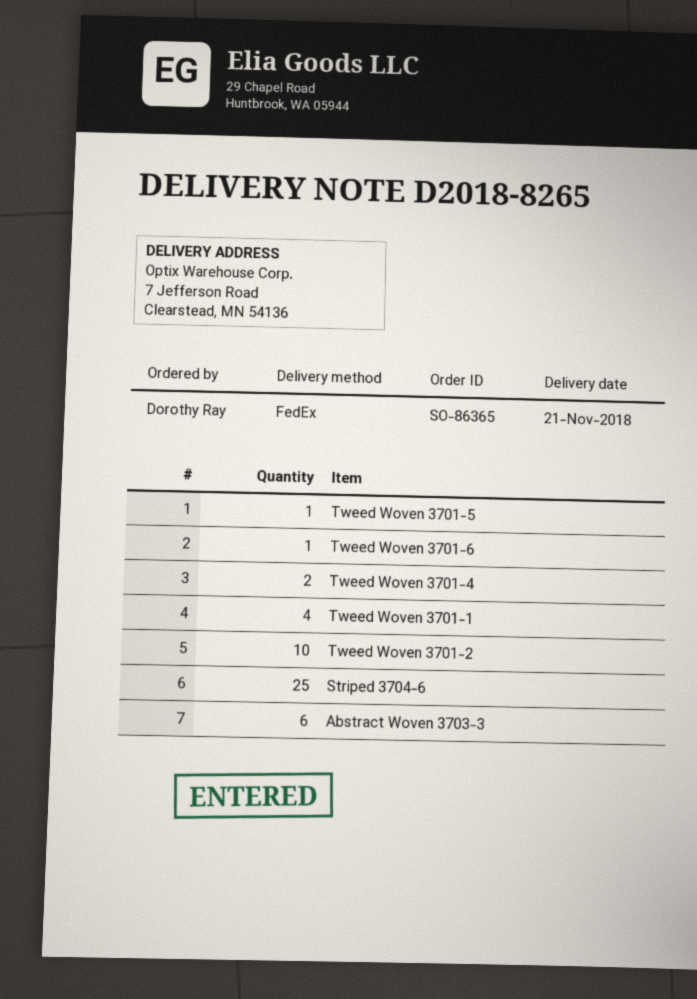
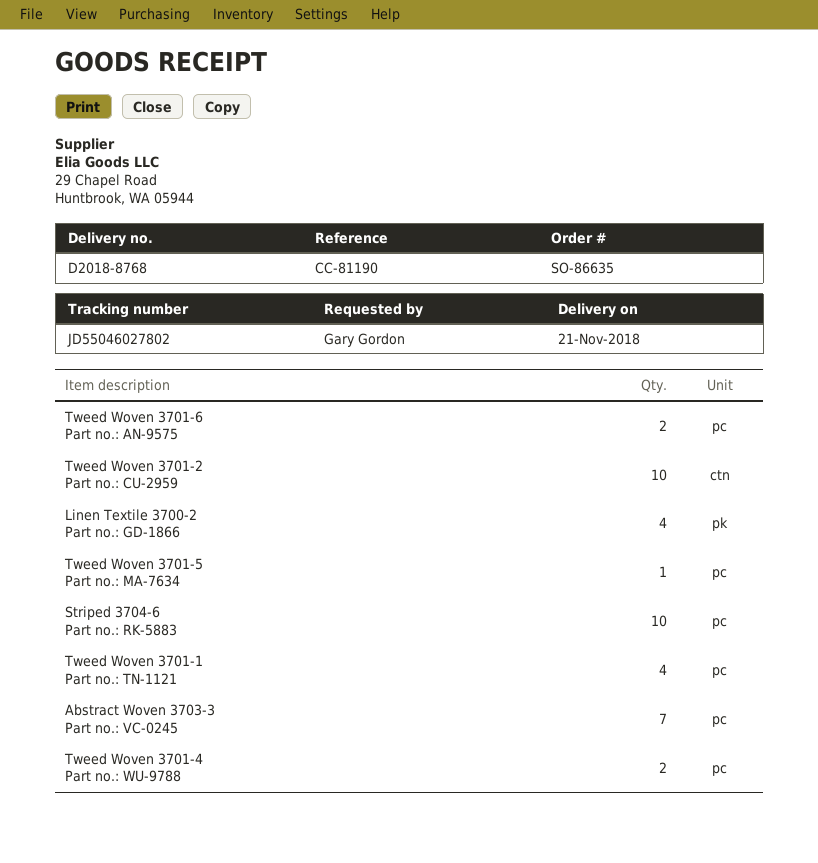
order number: SO-86365 -> SO-86635
delivery note number: D2018-8265 -> D2018-8768
ordered by: Dorothy Ray -> Gary Gordon
Tweed Woven 3701-6: 1 -> 2
Striped 3704-6: 25 -> 10
Abstract Woven 3703-3: 6 -> 7
Linen Textile 3700-2: none -> 4

